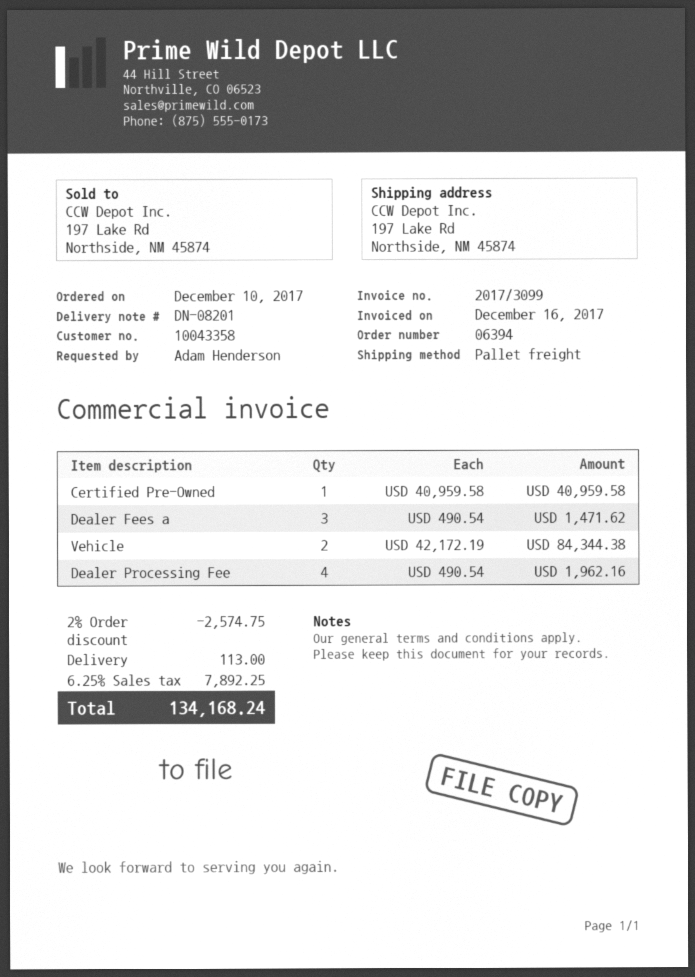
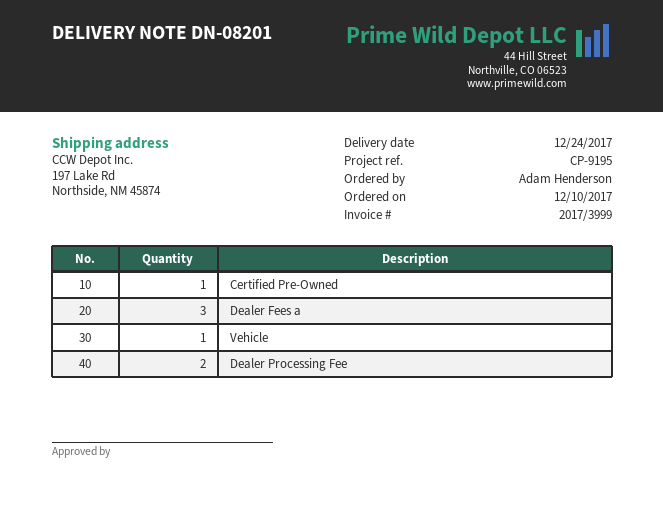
invoice number: 2017/3099 -> 2017/3999
Vehicle: 2 -> 1
Dealer Processing Fee: 4 -> 2

